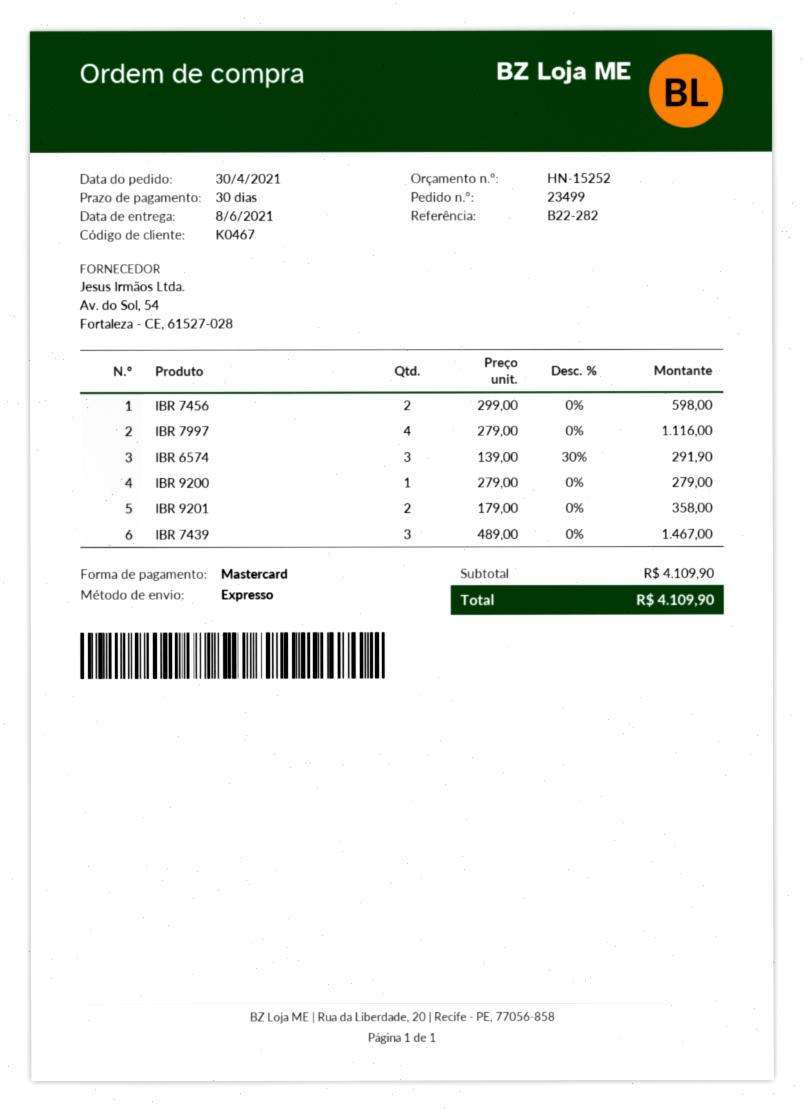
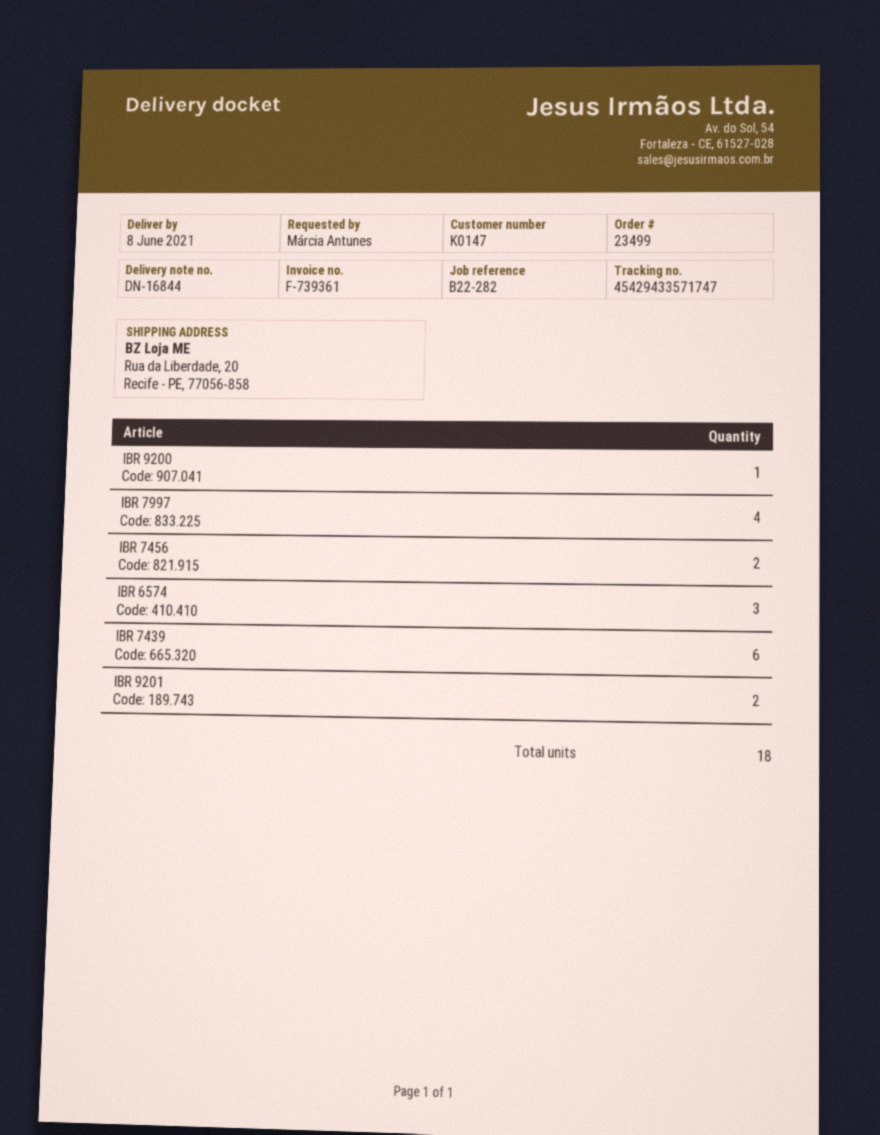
customer number: K0467 -> K0147
IBR 7439: 3 -> 6

